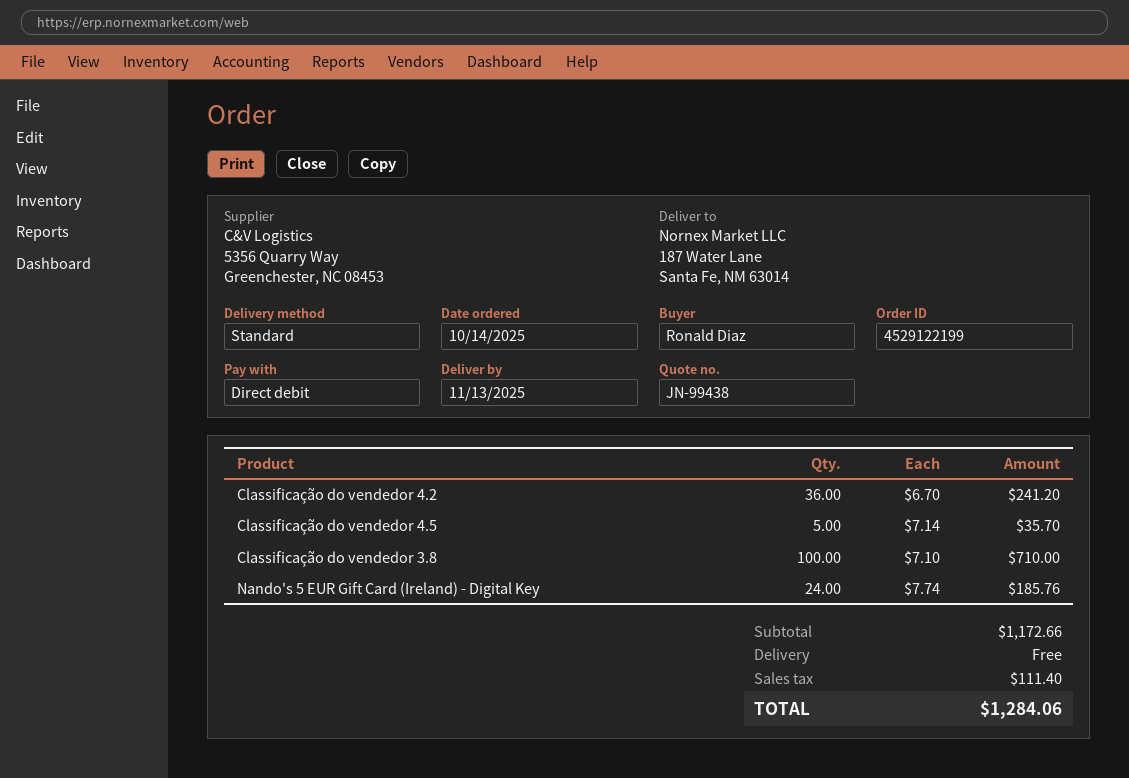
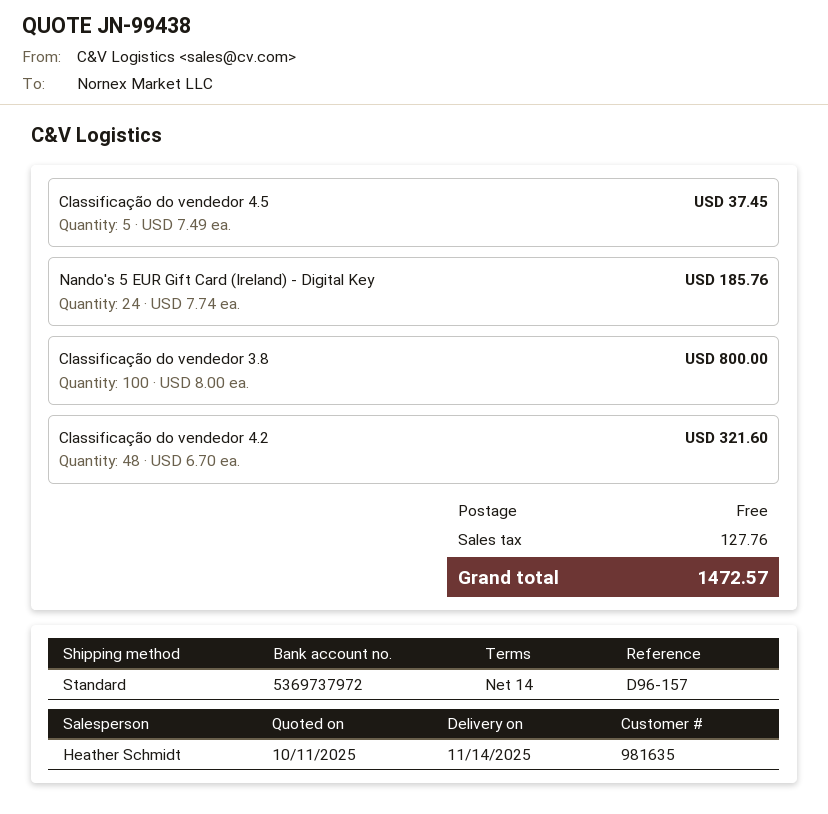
delivery date: 2025-11-13 -> 2025-11-14
Classificação do vendedor 4.2: 36 x 6.70 = 241.20 -> 48 x 6.70 = 321.60
Classificação do vendedor 4.5: 5 x 7.14 = 35.70 -> 5 x 7.49 = 37.45
Classificação do vendedor 3.8: 100 x 7.10 = 710.00 -> 100 x 8.00 = 800.00
tax: 111.40 -> 127.76
total: 1284.06 -> 1472.57

